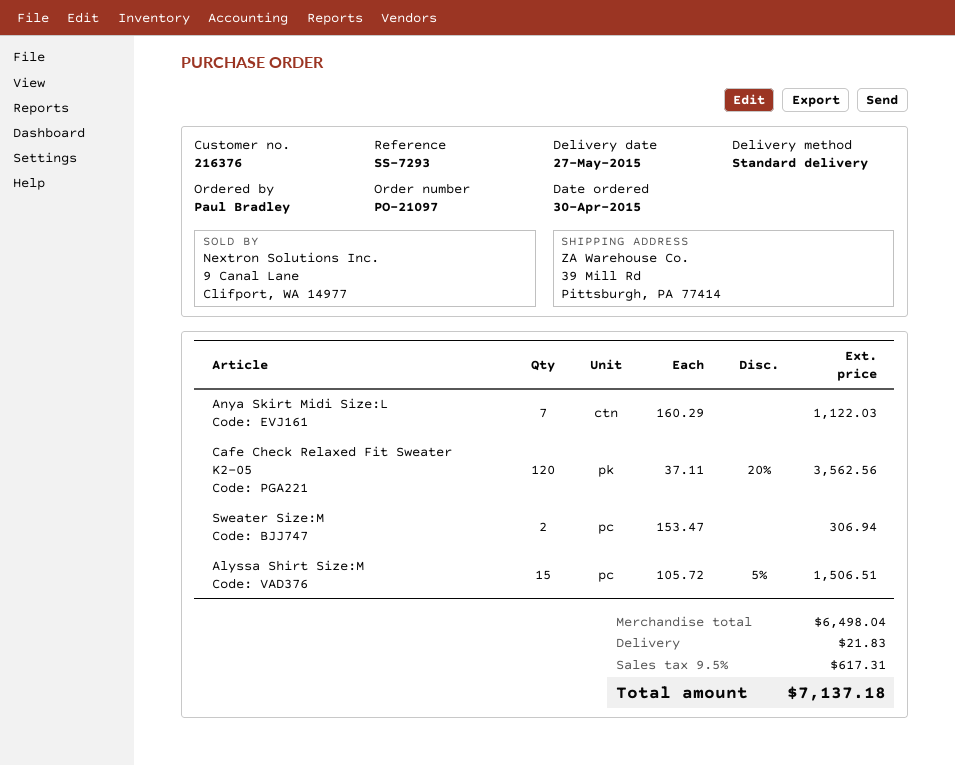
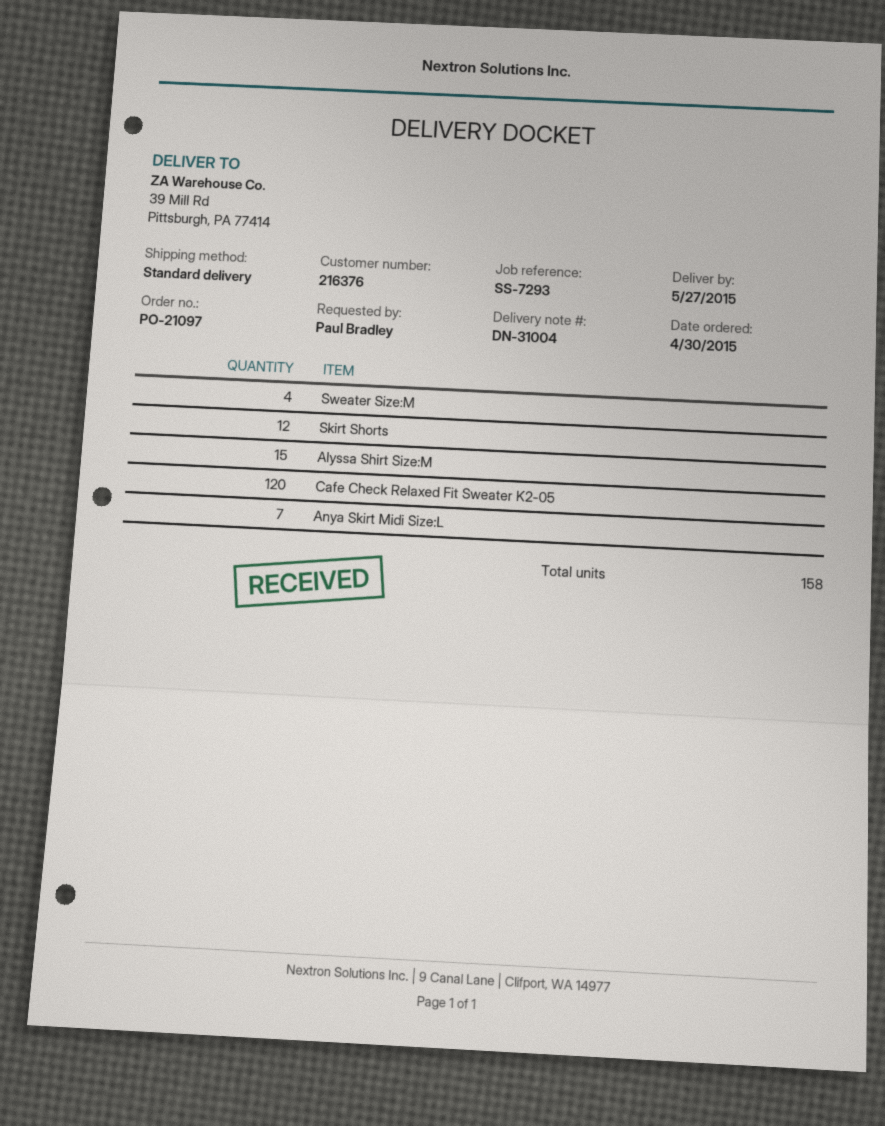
Sweater Size:M: 2 -> 4
Skirt Shorts: none -> 12

